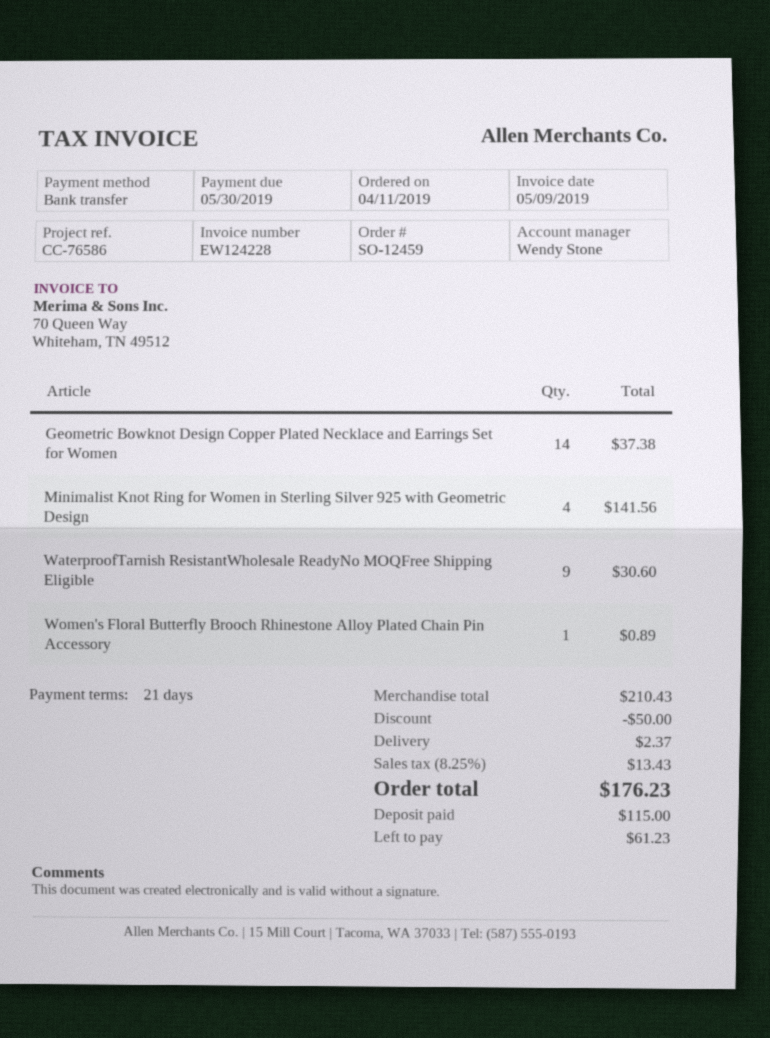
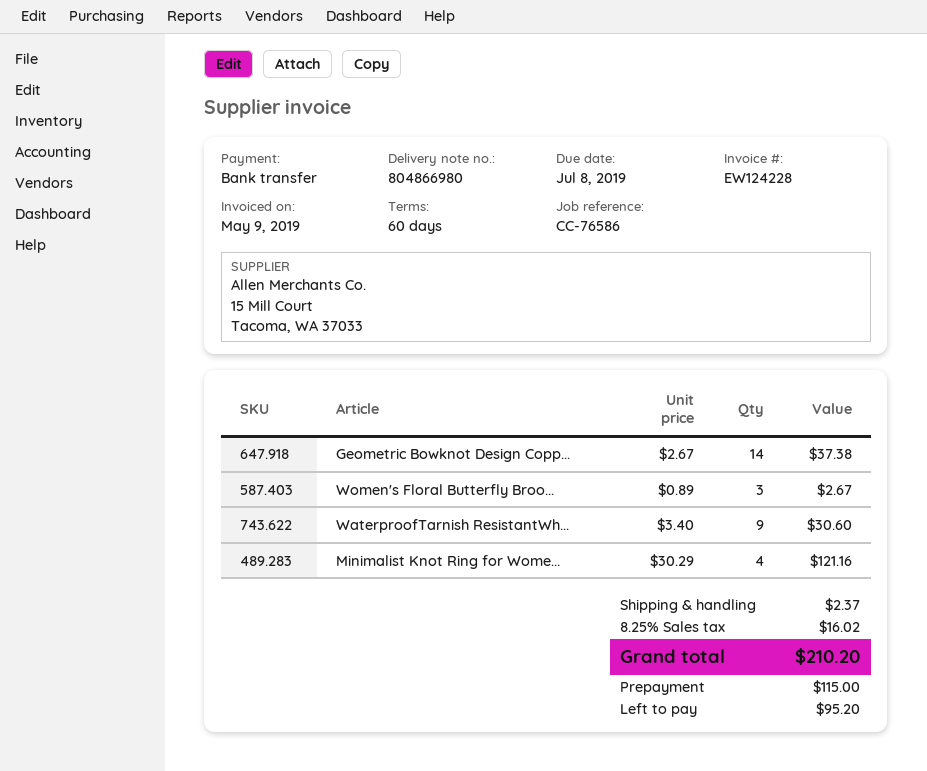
payment terms: 21 days -> 60 days
due date: 2019-05-30 -> 2019-07-08
Minimalist Knot Ring for Women in Sterling Silver 925 with Geometric Design: 4 for 141.56 -> 4 for 121.16
Women's Floral Butterfly Brooch Rhinestone Alloy Plated Chain Pin Accessory: 1 for 0.89 -> 3 for 2.67
discount: 50.00 -> none
tax: 8.25% = 13.43 -> 8.25% = 16.02
total: 176.23 -> 210.20
balance: 61.23 -> 95.20

